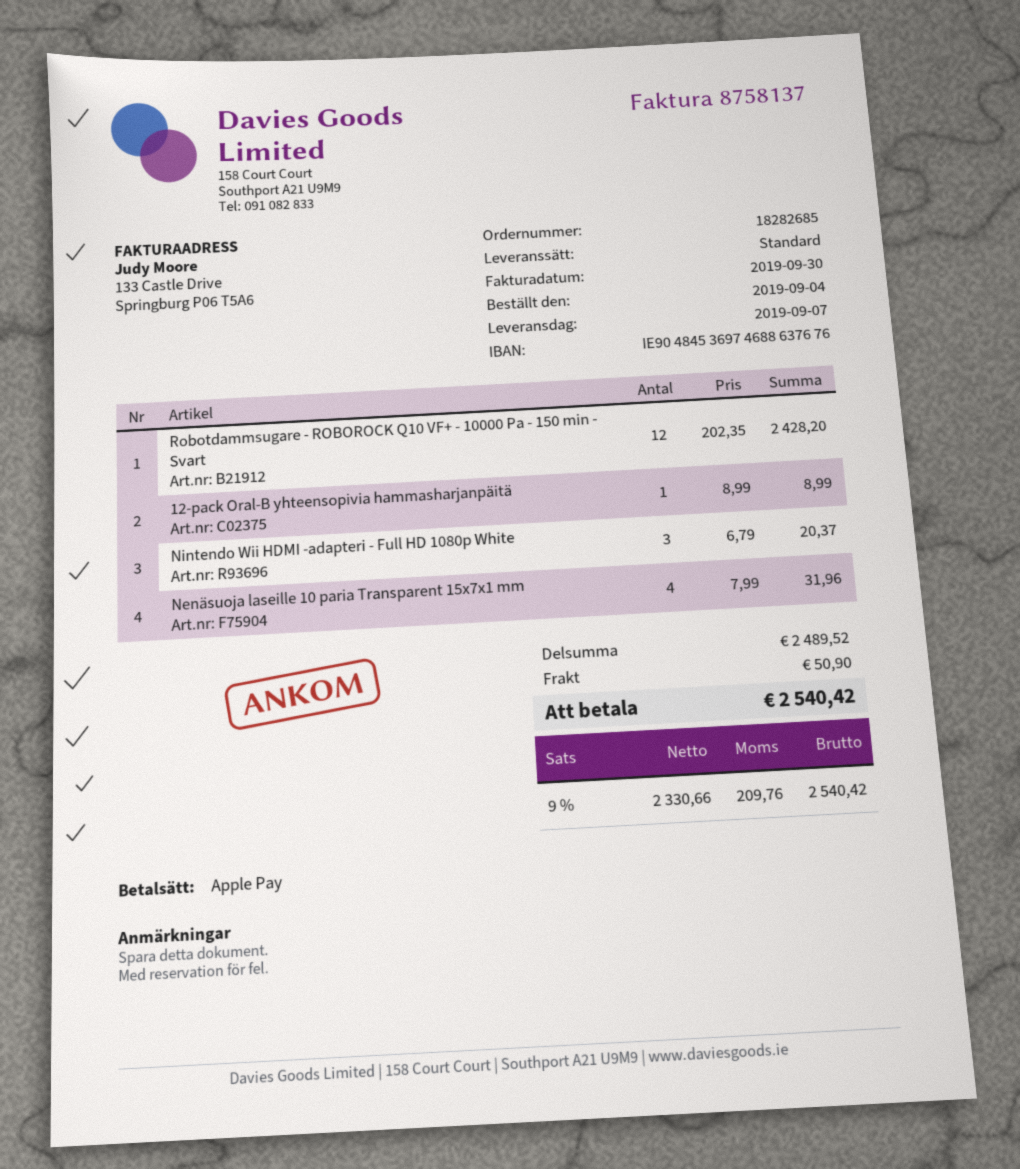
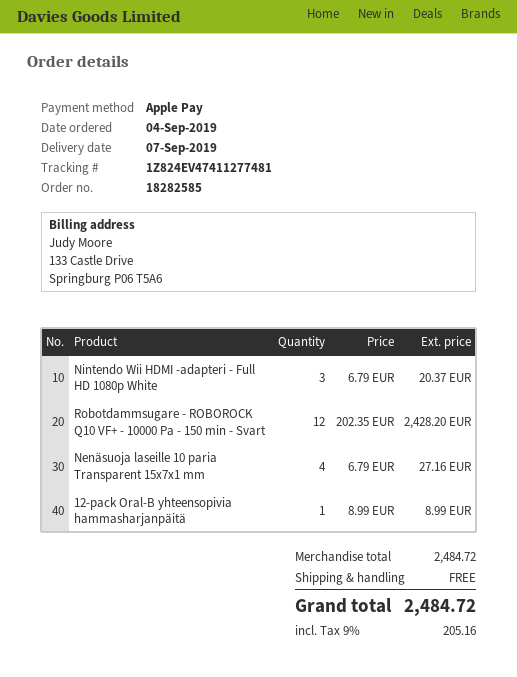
order number: 18282685 -> 18282585
Nenäsuoja laseille 10 paria Transparent 15x7x1 mm: 4 x 7.99 = 31.96 -> 4 x 6.79 = 27.16
subtotal: 2489.52 -> 2484.72
shipping: 50.90 -> 0.00
tax: 9% = 209.76 -> 9% = 205.16
total: 2540.42 -> 2484.72

